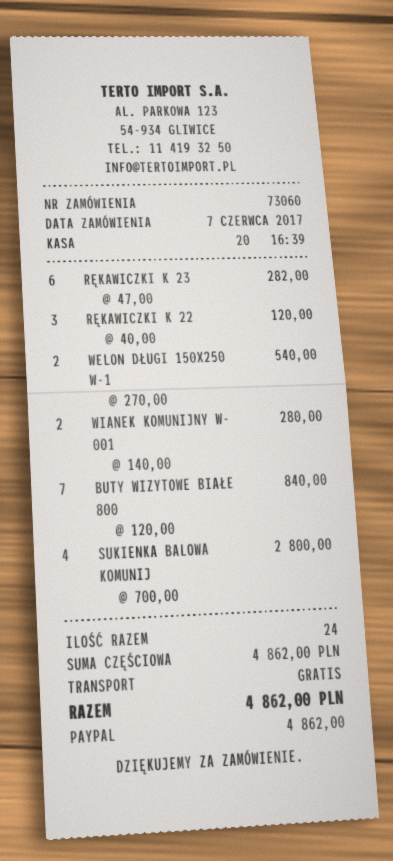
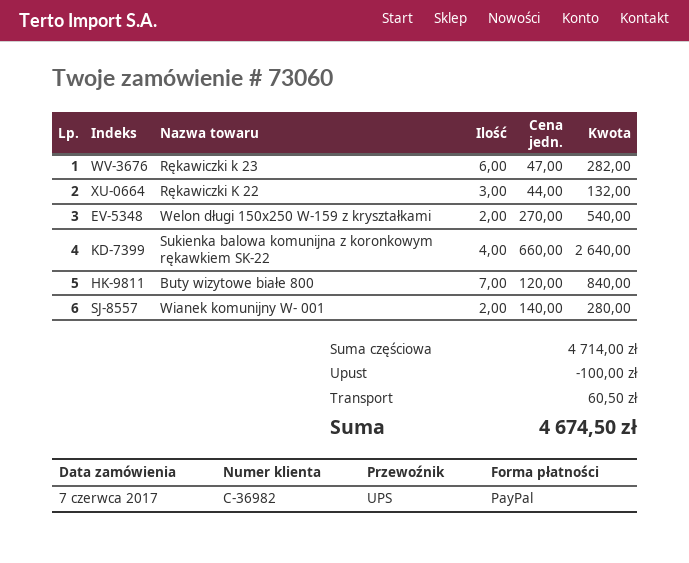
RĘKAWICZKI K 22: 3 x 40.00 = 120.00 -> 3 x 44.00 = 132.00
SUKIENKA BALOWA KOMUNIJ: 4 x 700.00 = 2800.00 -> 4 x 660.00 = 2640.00
subtotal: 4862.00 -> 4714.00
discount: none -> 100.00
shipping: 0.00 -> 60.50
total: 4862.00 -> 4674.50

